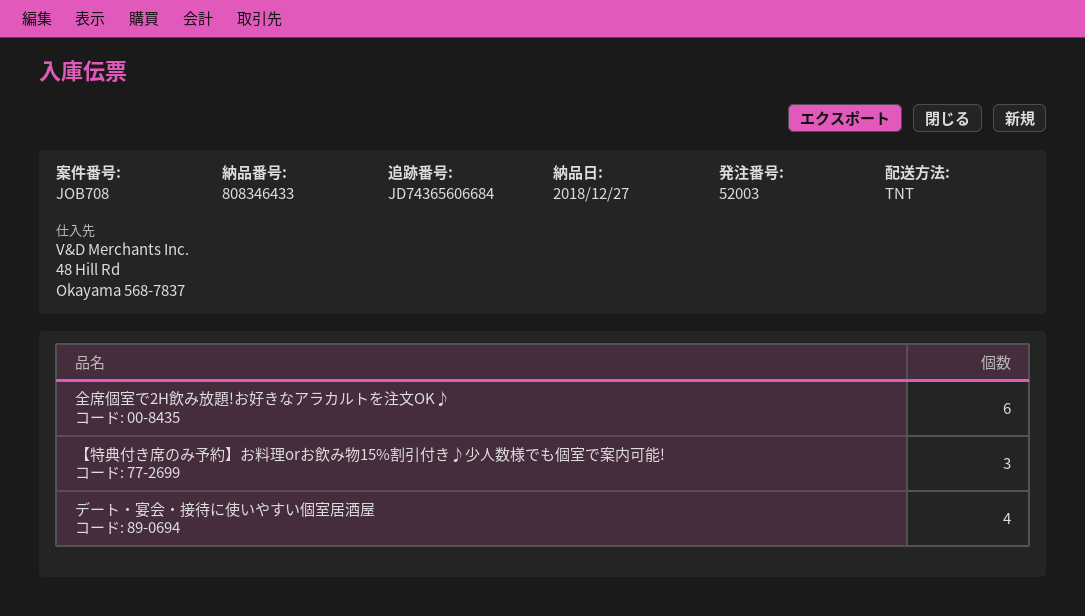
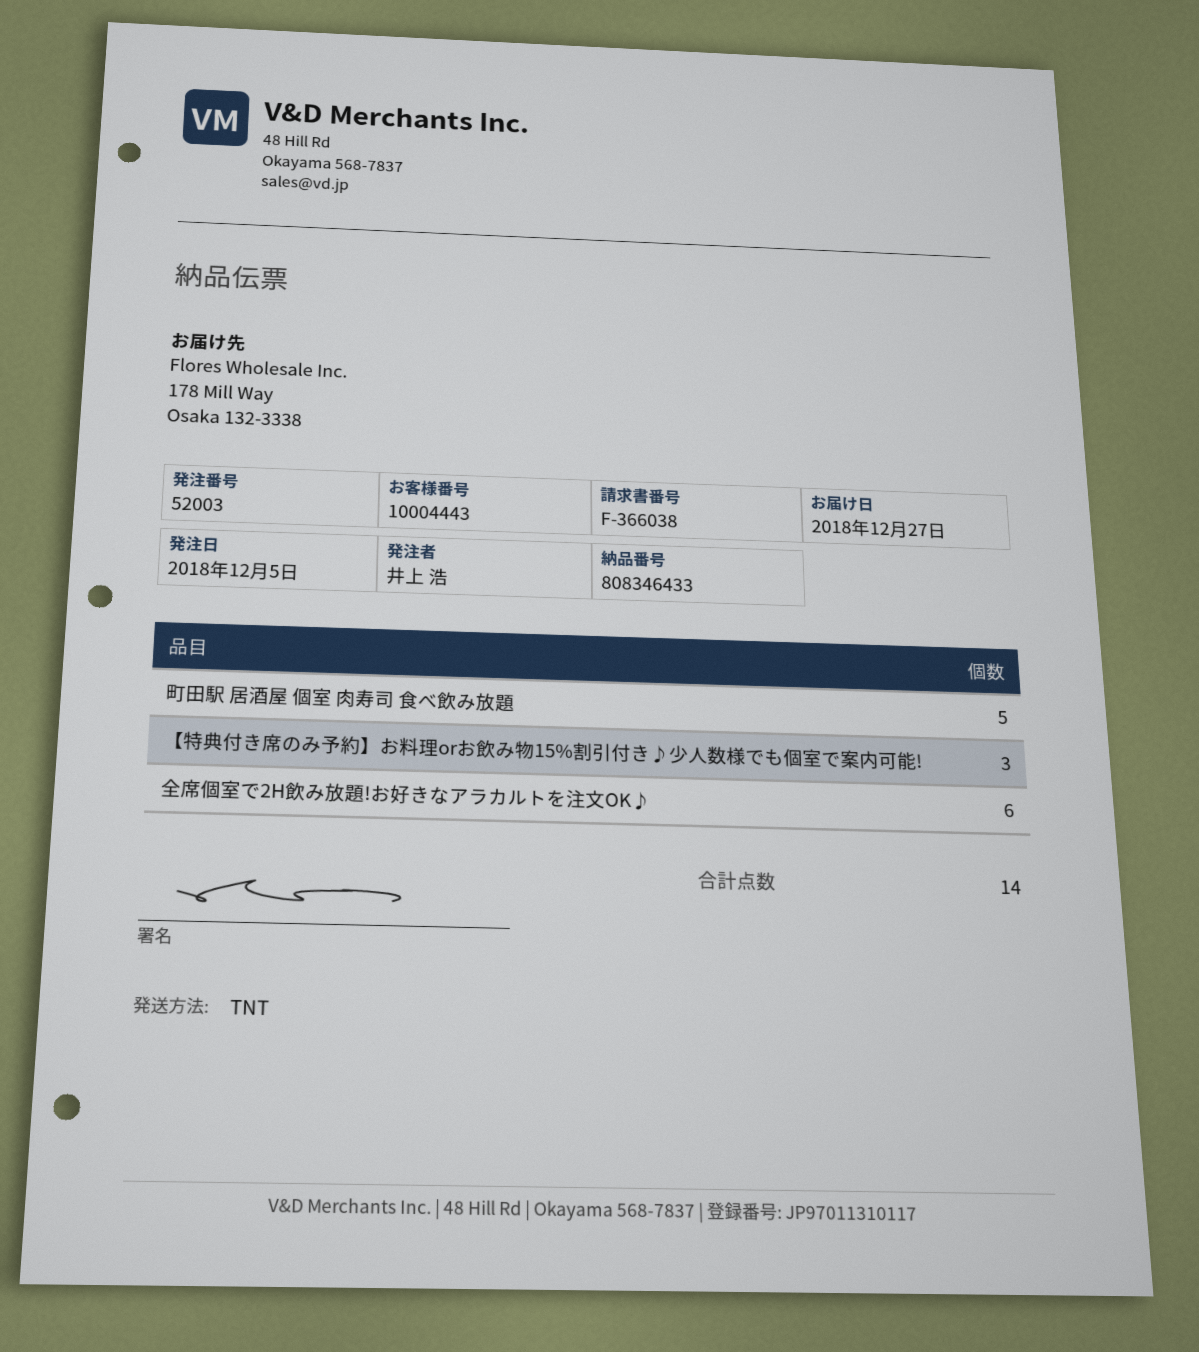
デート・宴会・接待に使いやすい個室居酒屋: 4 -> none
町田駅 居酒屋 個室 肉寿司 食べ飲み放題: none -> 5

